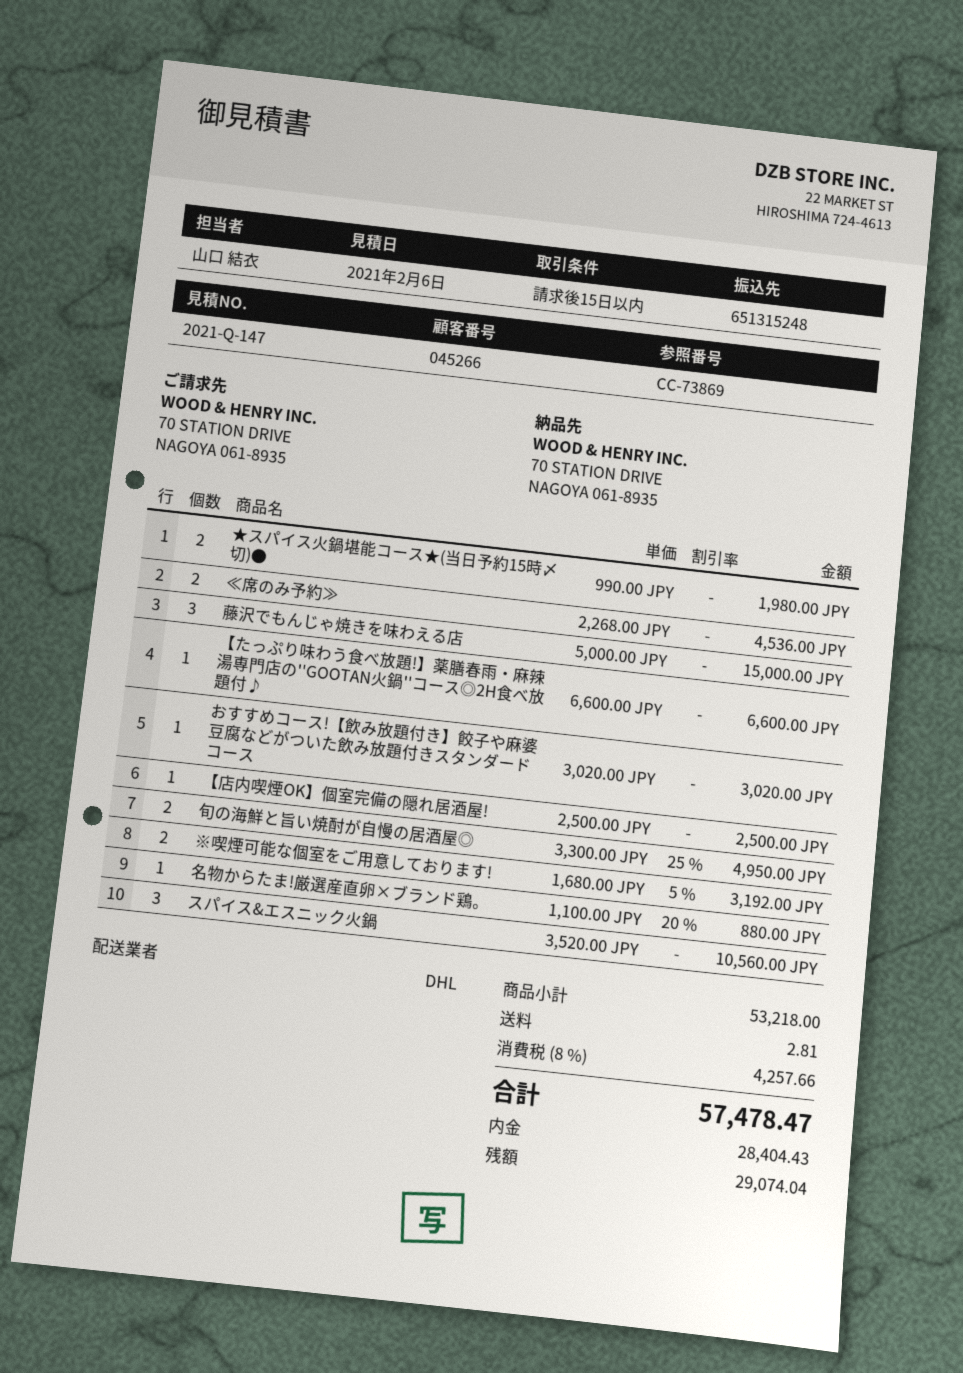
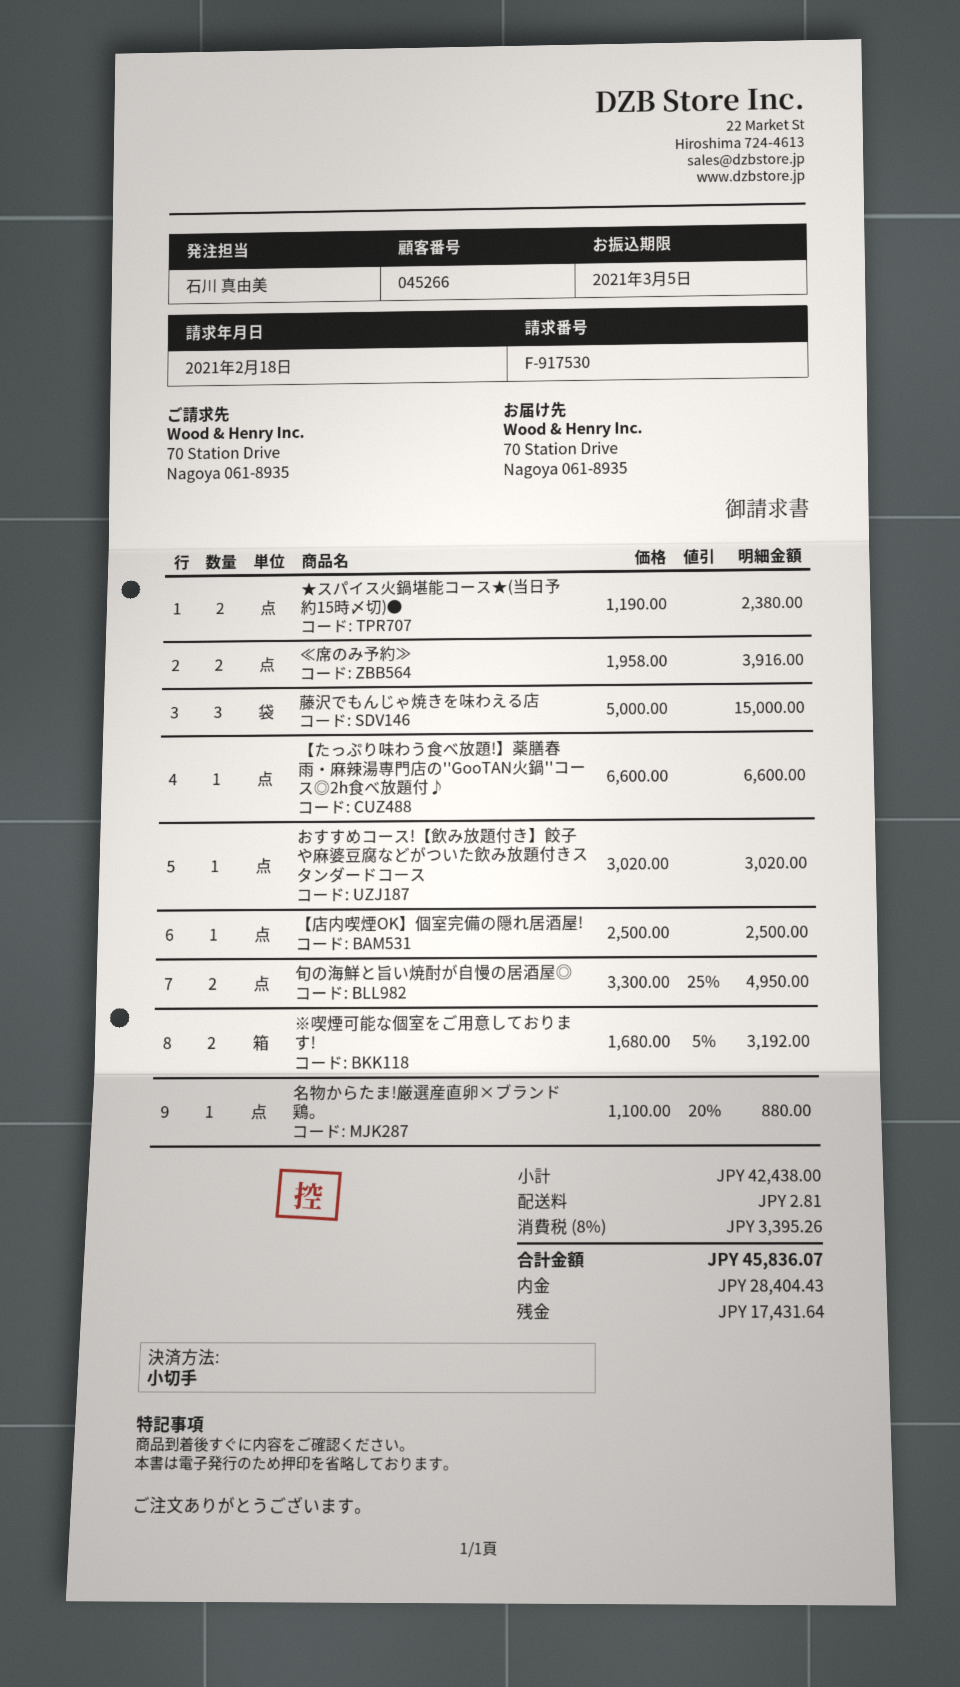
★スパイス火鍋堪能コース★(当日予約15時〆切)●: 2 x 990.00 = 1980.00 -> 2 x 1190.00 = 2380.00
≪席のみ予約≫: 2 x 2268.00 = 4536.00 -> 2 x 1958.00 = 3916.00
スパイス&エスニック火鍋: 3 x 3520.00 = 10560.00 -> none
subtotal: 53218.00 -> 42438.00
tax: 8% = 4257.66 -> 8% = 3395.26
total: 57478.47 -> 45836.07
balance: 29074.04 -> 17431.64

